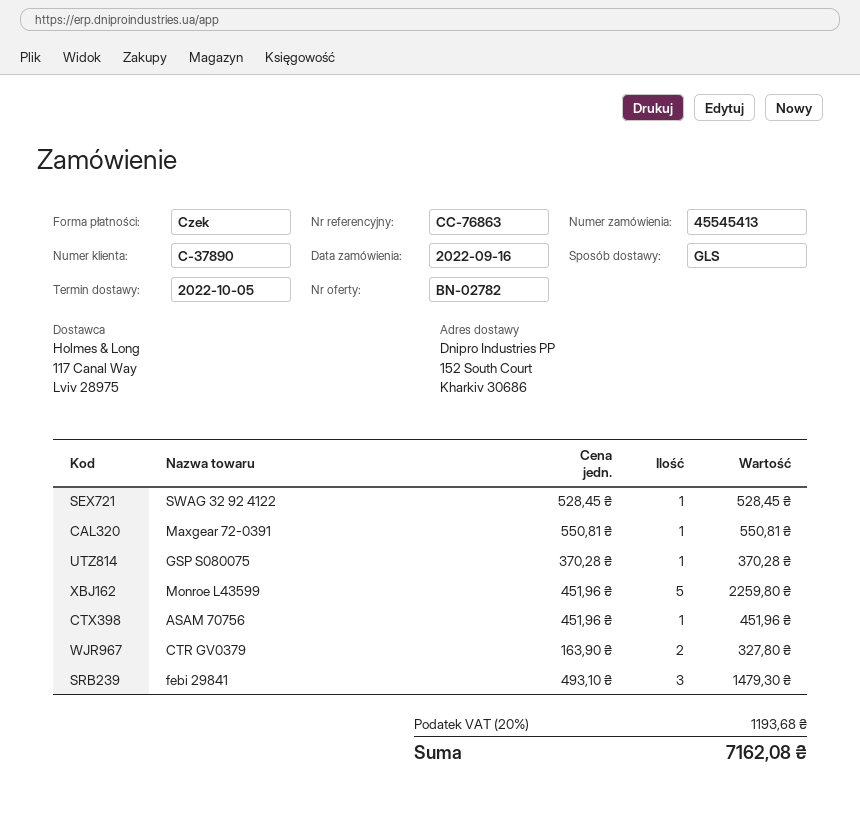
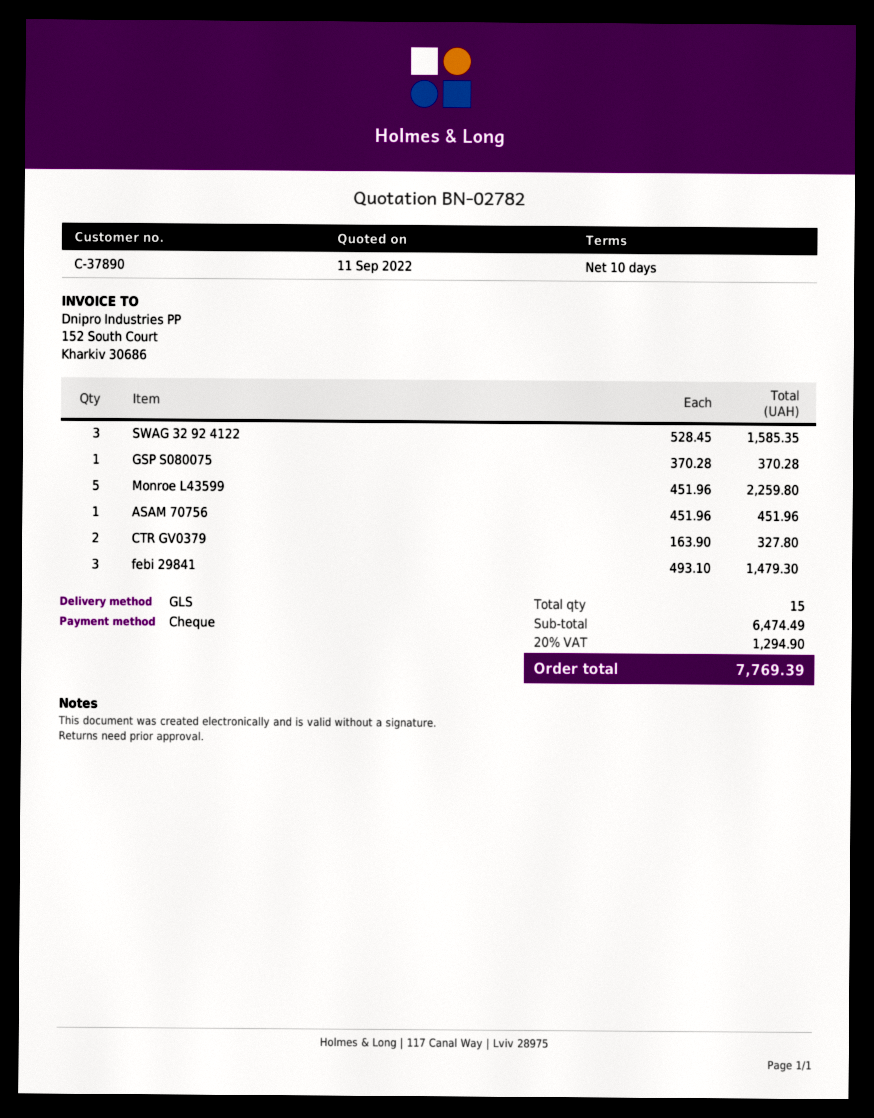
SWAG 32 92 4122: 1 x 528.45 = 528.45 -> 3 x 528.45 = 1585.35
Maxgear 72-0391: 1 x 550.81 = 550.81 -> none
tax: 20% = 1193.68 -> 20% = 1294.90
total: 7162.08 -> 7769.39

